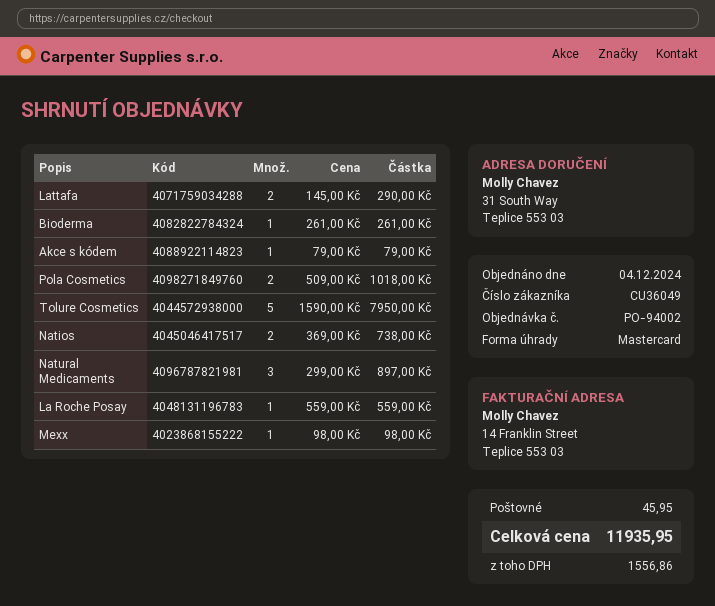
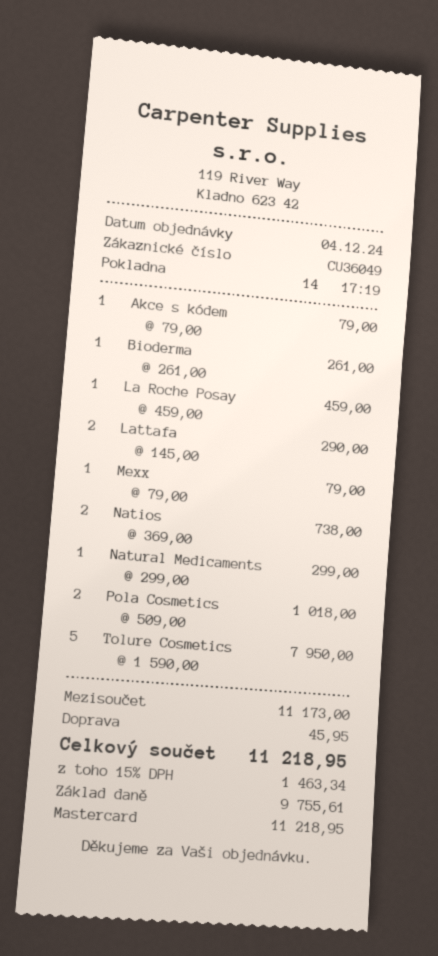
Natural Medicaments: 3 x 299.00 = 897.00 -> 1 x 299.00 = 299.00
La Roche Posay: 1 x 559.00 = 559.00 -> 1 x 459.00 = 459.00
Mexx: 1 x 98.00 = 98.00 -> 1 x 79.00 = 79.00
tax: 1556.86 -> 1463.34
total: 11935.95 -> 11218.95

